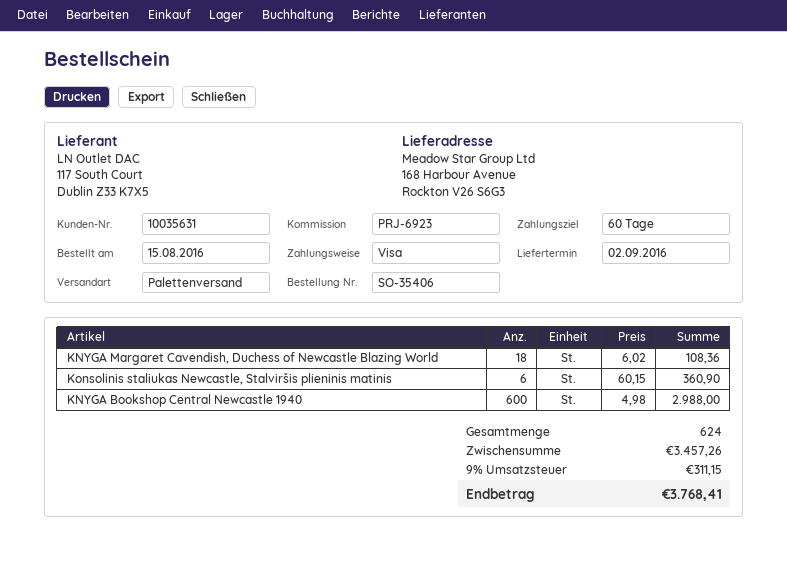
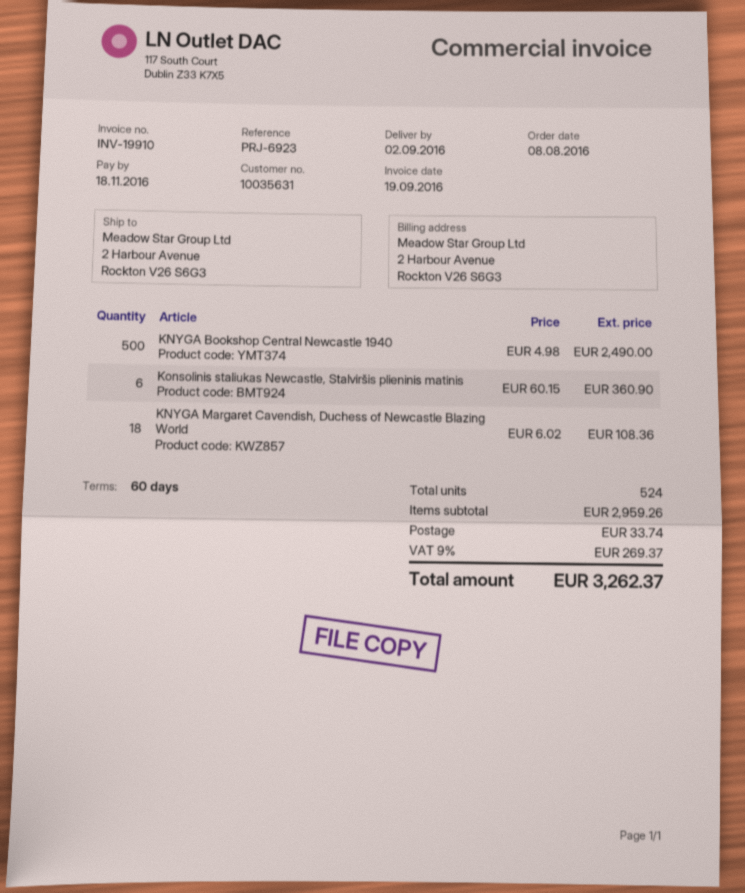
order date: 2016-08-15 -> 2016-08-08
ship to: 168 Harbour Avenue, Rockton V26 S6G3 -> 2 Harbour Avenue, Rockton V26 S6G3
KNYGA Bookshop Central Newcastle 1940: 600 x 4.98 = 2988.00 -> 500 x 4.98 = 2490.00
total quantity: 624 -> 524
subtotal: 3457.26 -> 2959.26
shipping: none -> 33.74
tax: 9% = 311.15 -> 9% = 269.37
total: 3768.41 -> 3262.37

